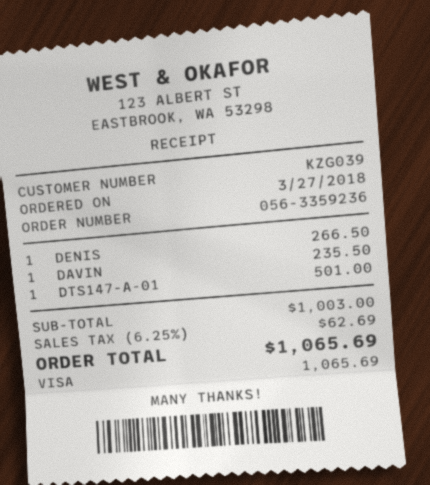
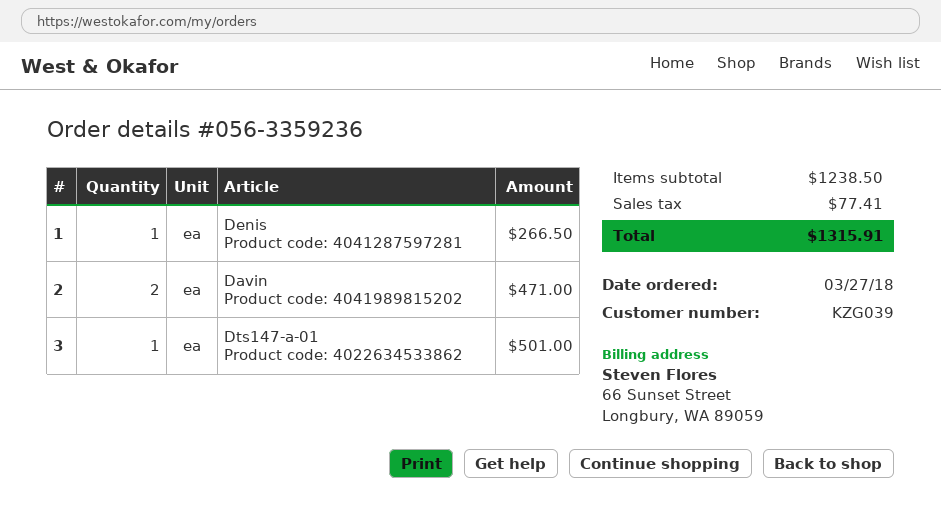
DAVIN: 1 for 235.50 -> 2 for 471.00
subtotal: 1003.00 -> 1238.50
tax: 62.69 -> 77.41
total: 1065.69 -> 1315.91

